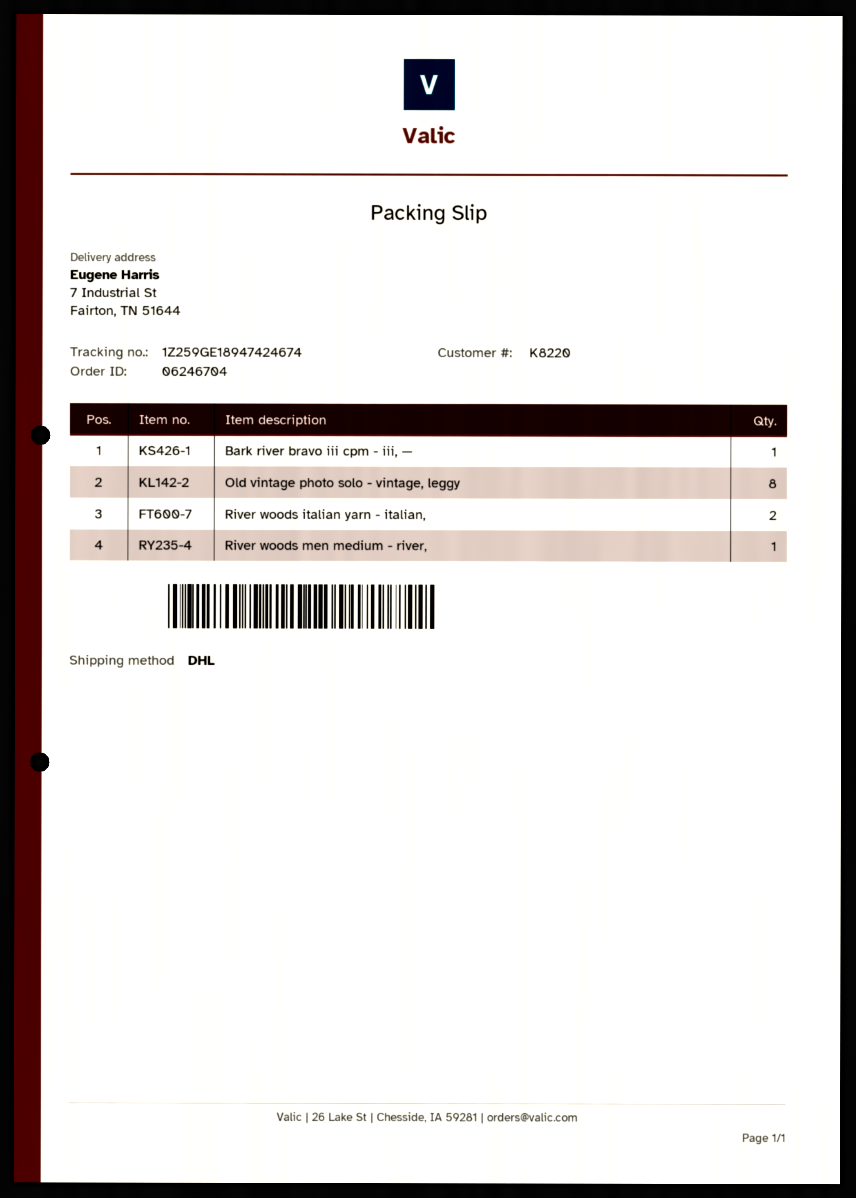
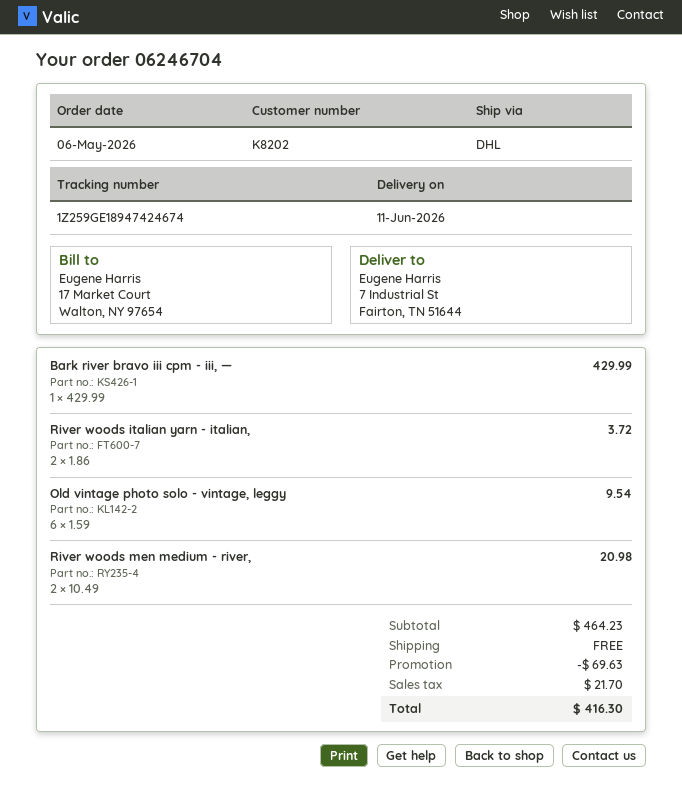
customer number: K8220 -> K8202
Old vintage photo solo - vintage, leggy: 8 -> 6
River woods men medium - river,: 1 -> 2

